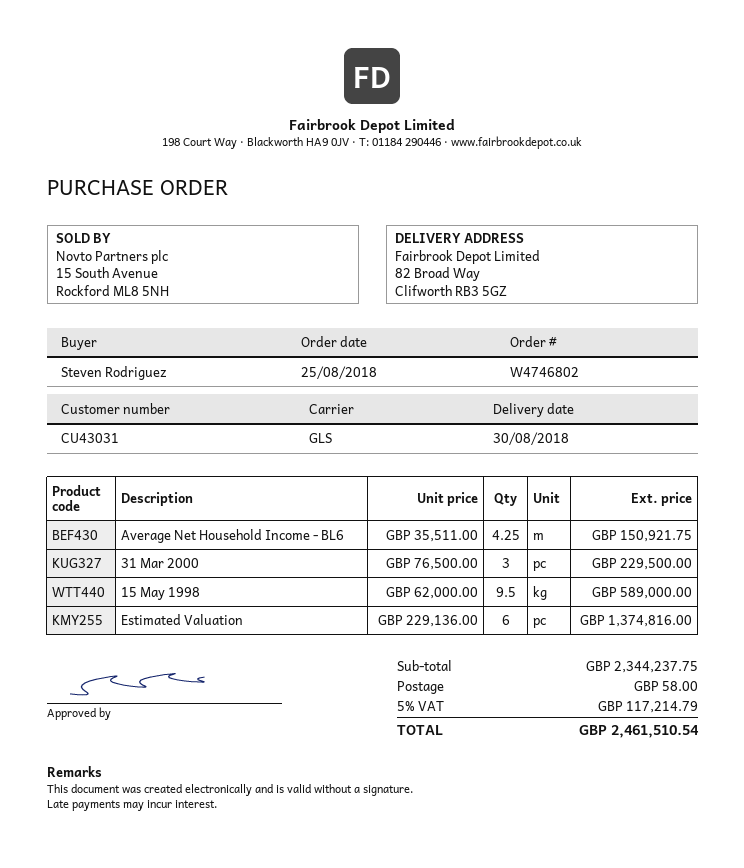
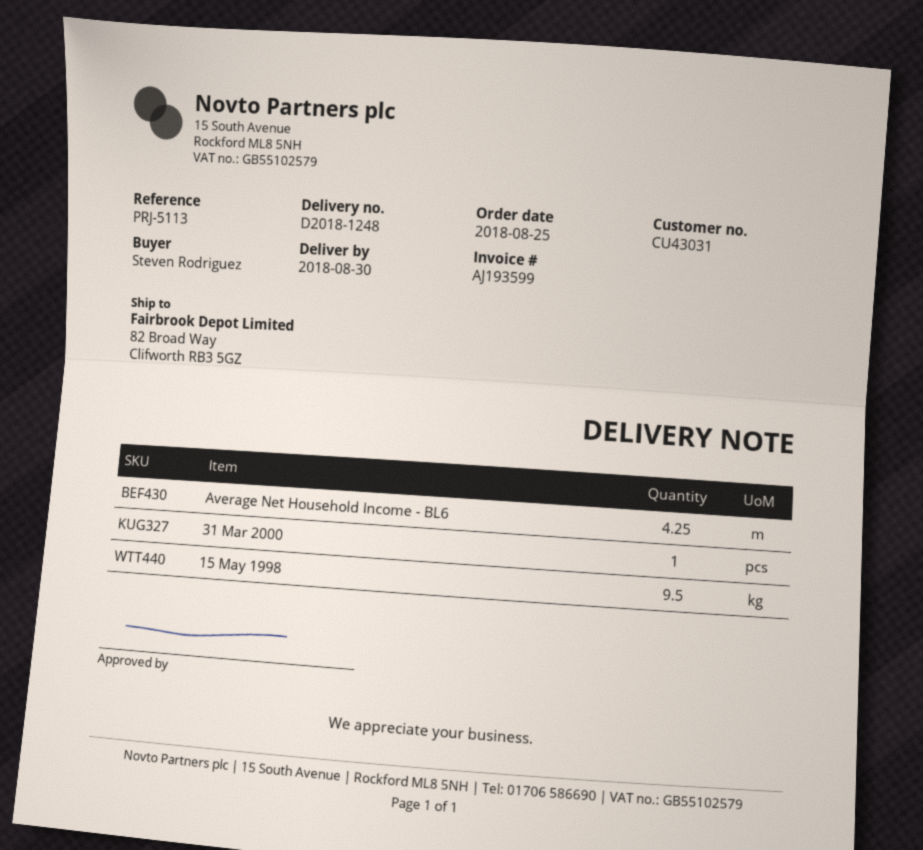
31 Mar 2000: 3 -> 1
Estimated Valuation: 6 -> none

